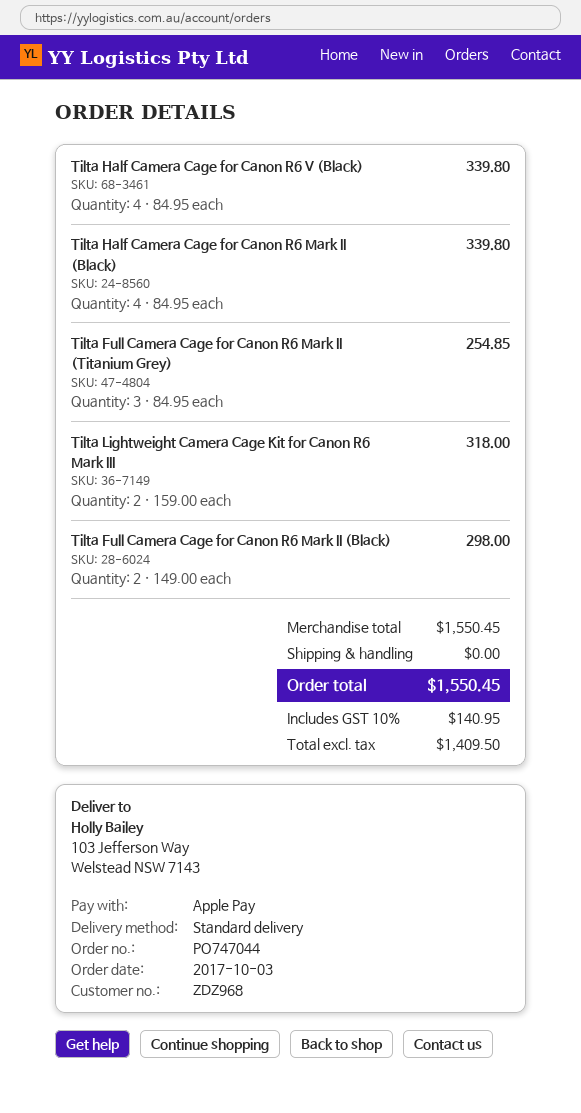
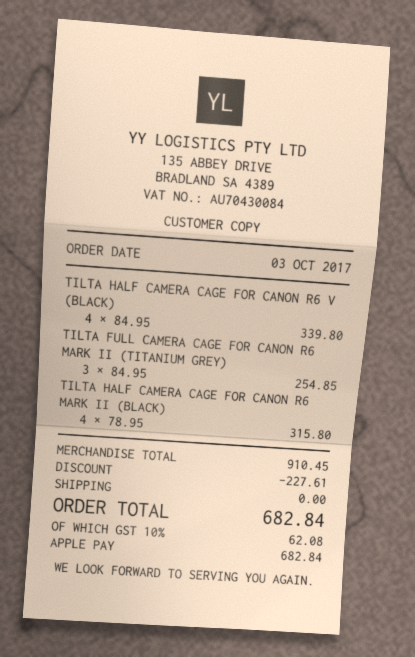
Tilta Half Camera Cage for Canon R6 Mark II (Black): 4 x 84.95 = 339.80 -> 4 x 78.95 = 315.80
Tilta Lightweight Camera Cage Kit for Canon R6 Mark III: 2 x 159.00 = 318.00 -> none
Tilta Full Camera Cage for Canon R6 Mark II (Black): 2 x 149.00 = 298.00 -> none
subtotal: 1550.45 -> 910.45
discount: none -> 227.61
tax: 10% = 140.95 -> 10% = 62.08
total: 1550.45 -> 682.84

